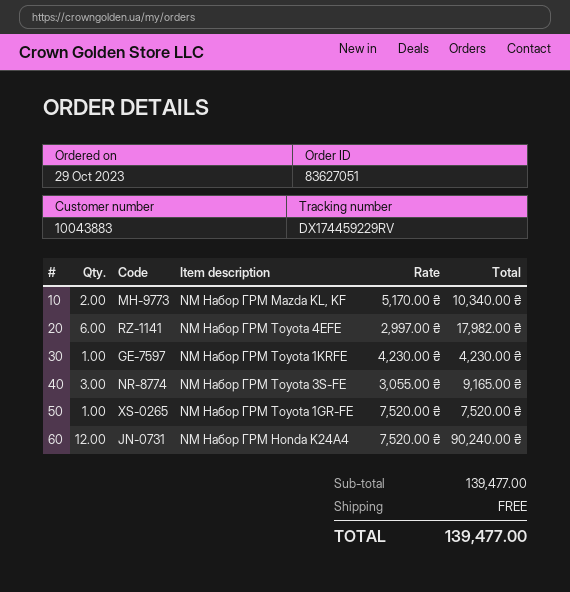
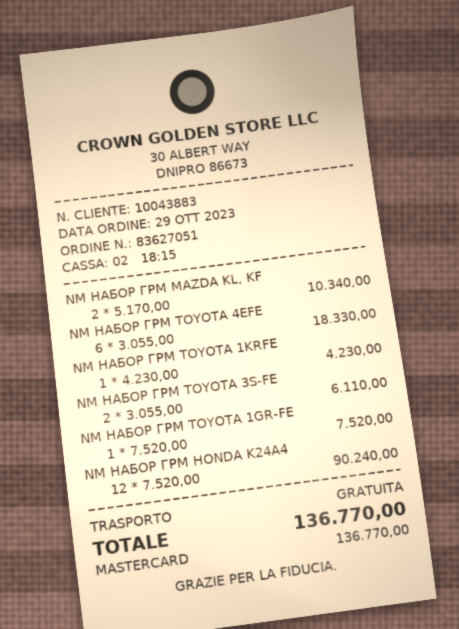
NM Набор ГРМ Toyota 4EFE: 6 x 2997.00 = 17982.00 -> 6 x 3055.00 = 18330.00
NM Набор ГРМ Toyota 3S-FE: 3 x 3055.00 = 9165.00 -> 2 x 3055.00 = 6110.00
total: 139477.00 -> 136770.00

